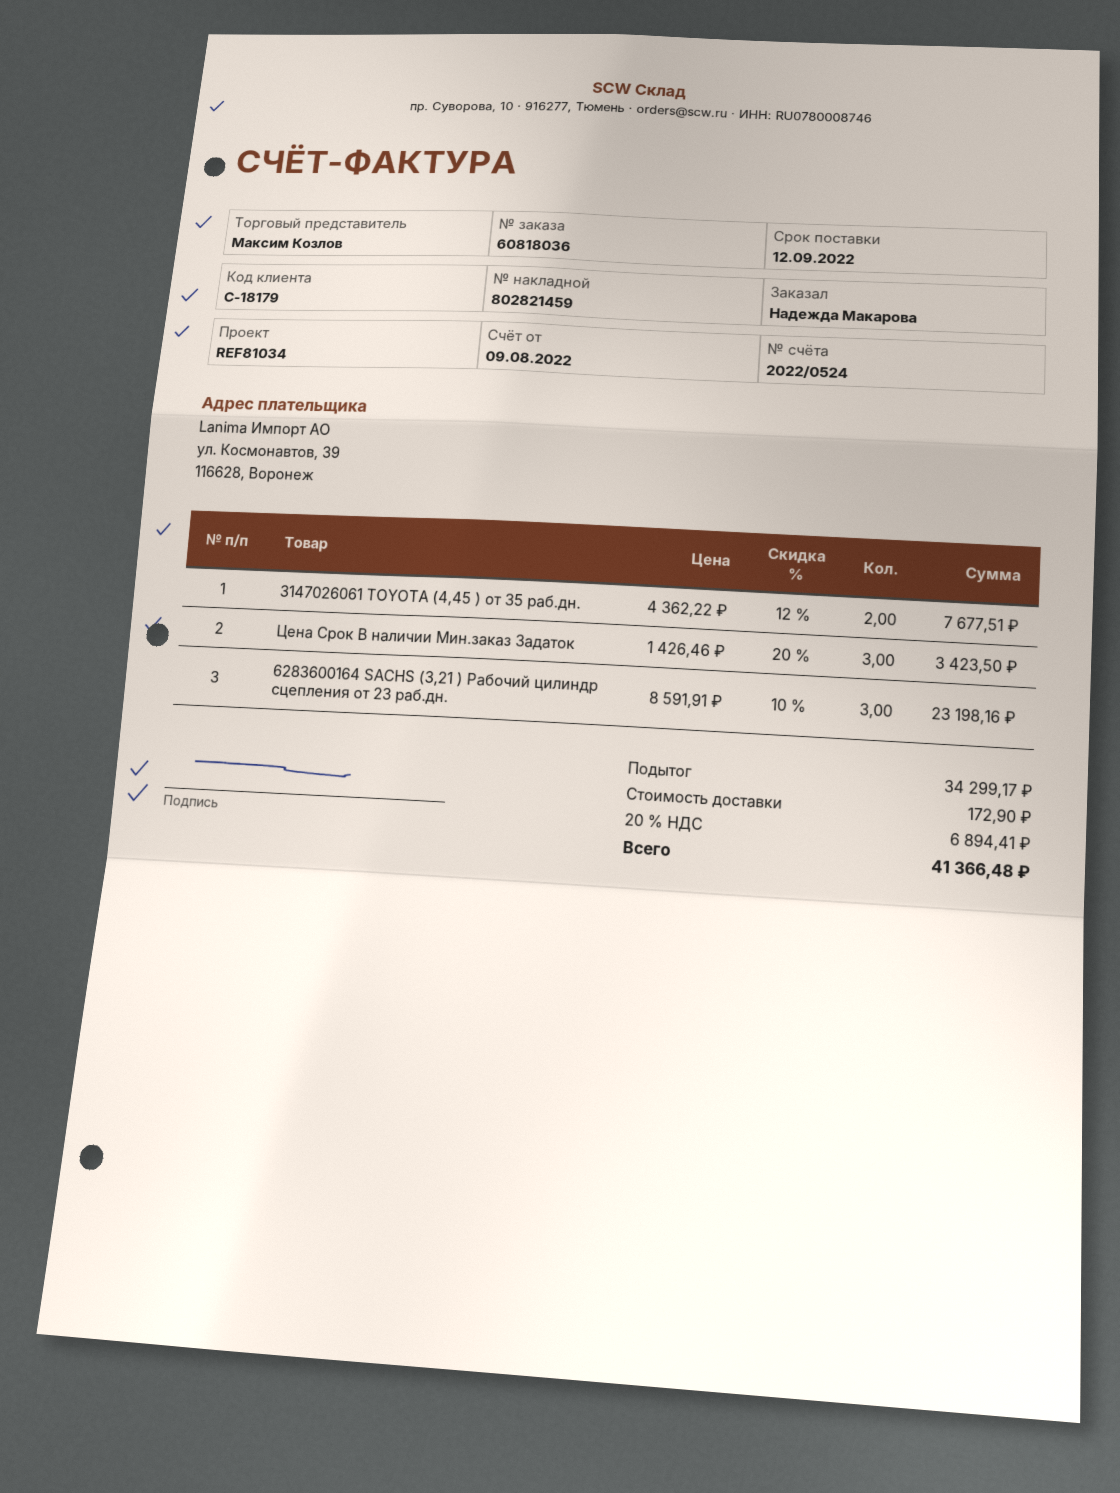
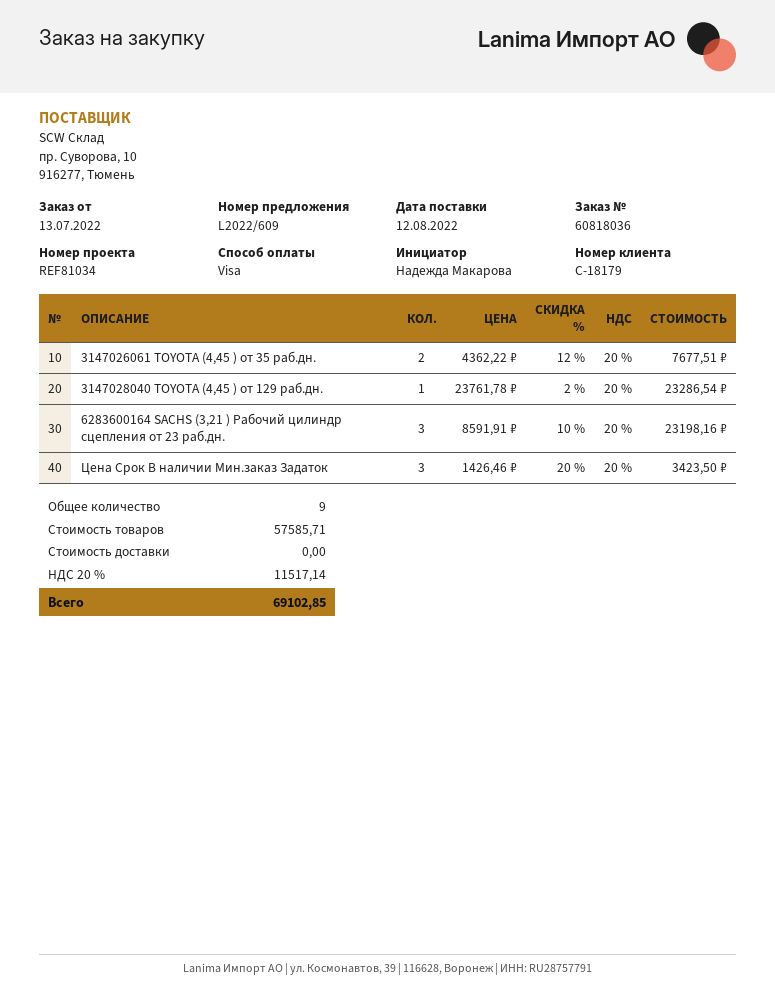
delivery date: 2022-09-12 -> 2022-08-12
3147028040 TOYOTA (4,45 ) от 129 раб.дн.: none -> 1 x 23761.78 - 2% = 23286.54
subtotal: 34299.17 -> 57585.71
shipping: 172.90 -> 0.00
tax: 20% = 6894.41 -> 20% = 11517.14
total: 41366.48 -> 69102.85

